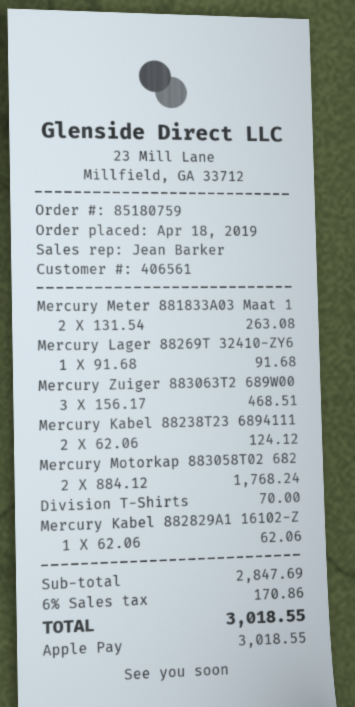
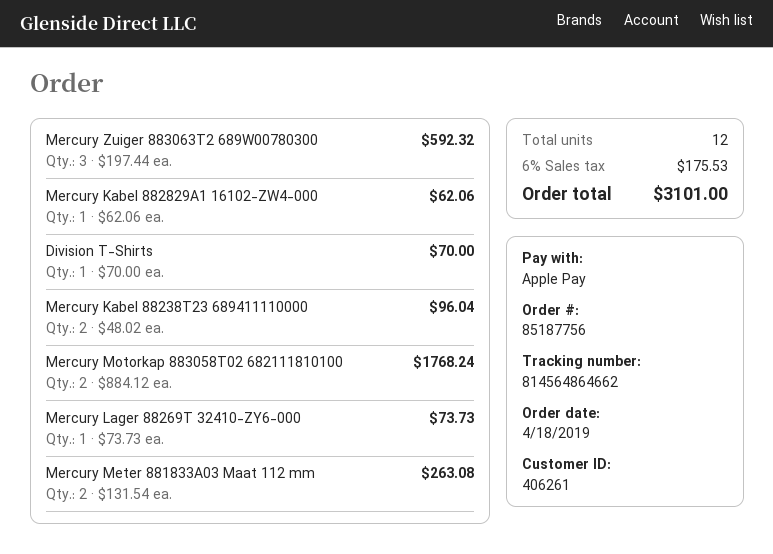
order number: 85180759 -> 85187756
customer number: 406561 -> 406261
Mercury Lager 88269T 32410-ZY6: 1 x 91.68 = 91.68 -> 1 x 73.73 = 73.73
Mercury Zuiger 883063T2 689W00: 3 x 156.17 = 468.51 -> 3 x 197.44 = 592.32
Mercury Kabel 88238T23 6894111: 2 x 62.06 = 124.12 -> 2 x 48.02 = 96.04
tax: 6% = 170.86 -> 6% = 175.53
total: 3018.55 -> 3101.00

